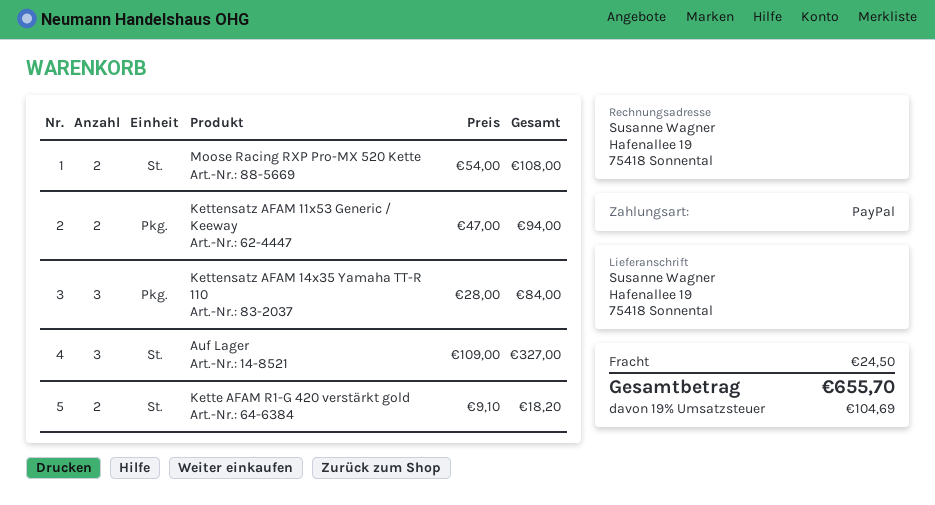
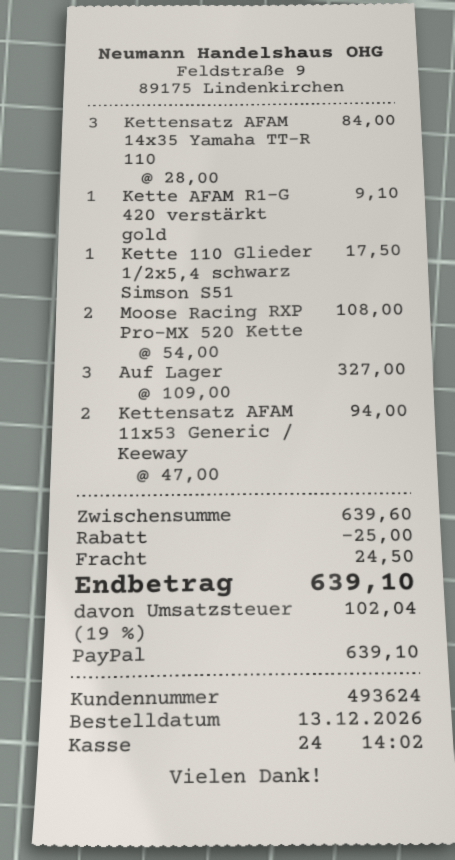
Kette AFAM R1-G 420 verstärkt gold: 2 x 9.10 = 18.20 -> 1 x 9.10 = 9.10
Kette 110 Glieder 1/2x5,4 schwarz Simson S51: none -> 1 x 17.50 = 17.50
discount: none -> 25.00
tax: 19% = 104.69 -> 19% = 102.04
total: 655.70 -> 639.10

